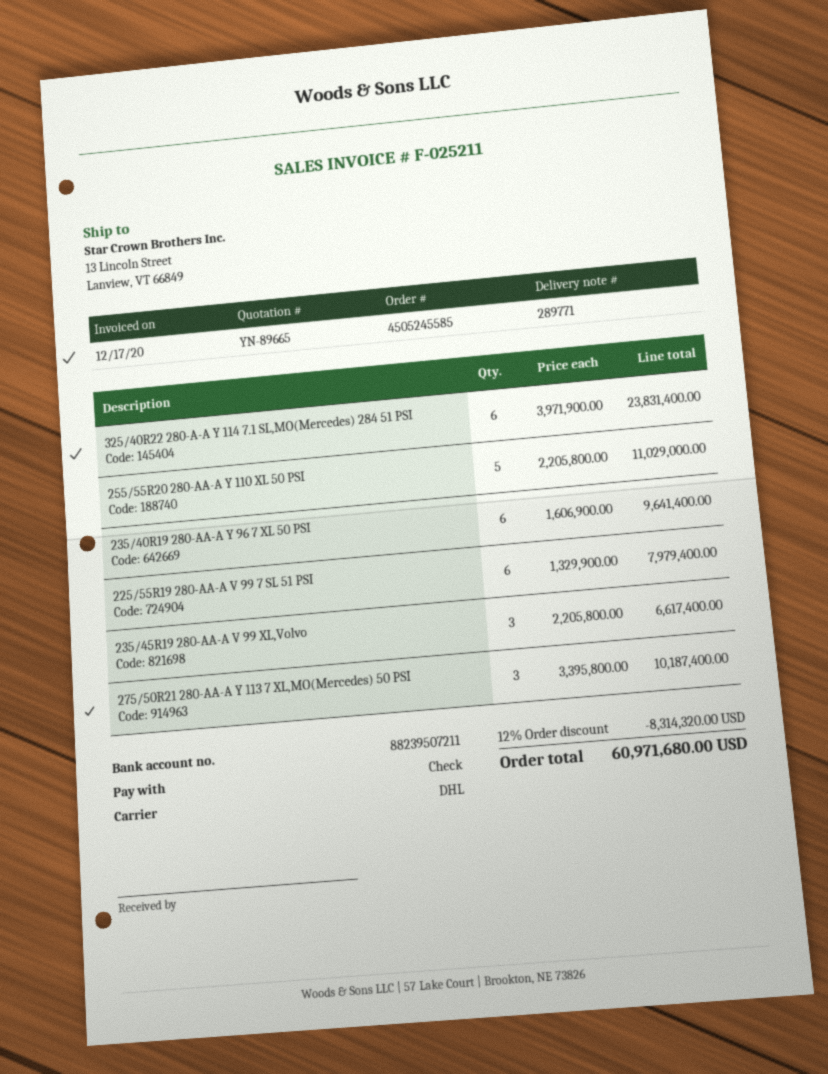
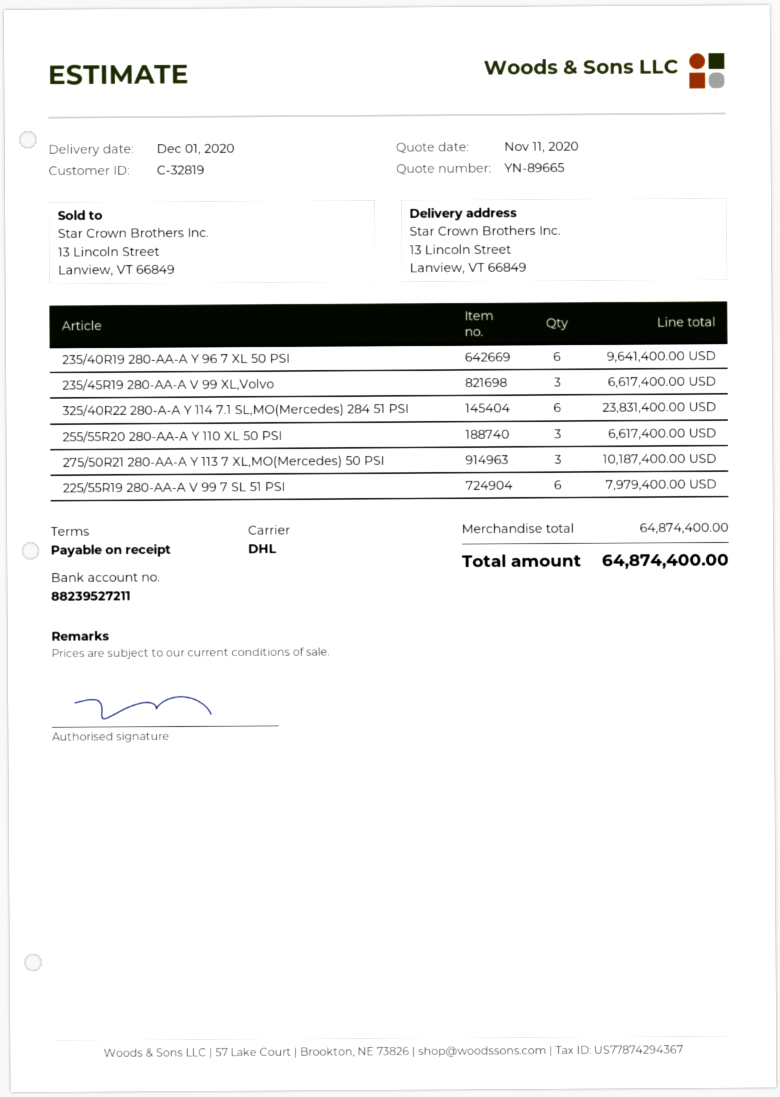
bank account: 88239507211 -> 88239527211
255/55R20 280-AA-A Y 110 XL 50 PSI: 5 for 11029000.00 -> 3 for 6617400.00
discount: 12% = 8314320.00 -> none
total: 60971680.00 -> 64874400.00

